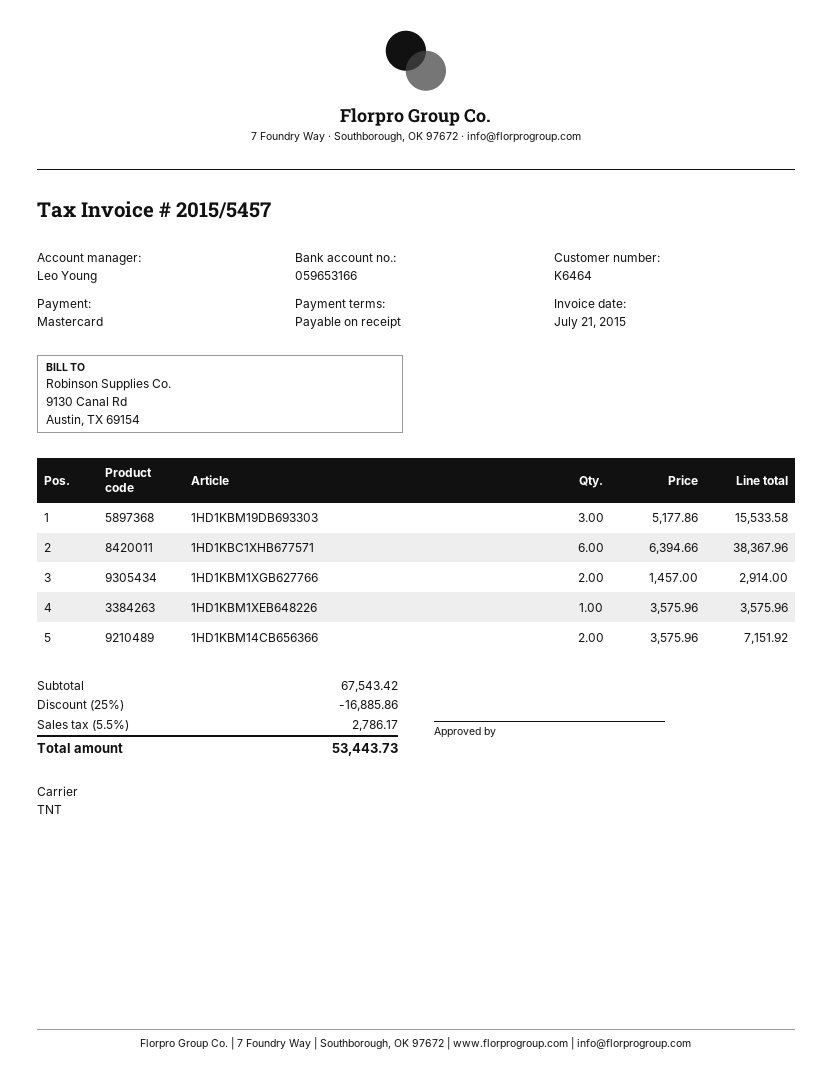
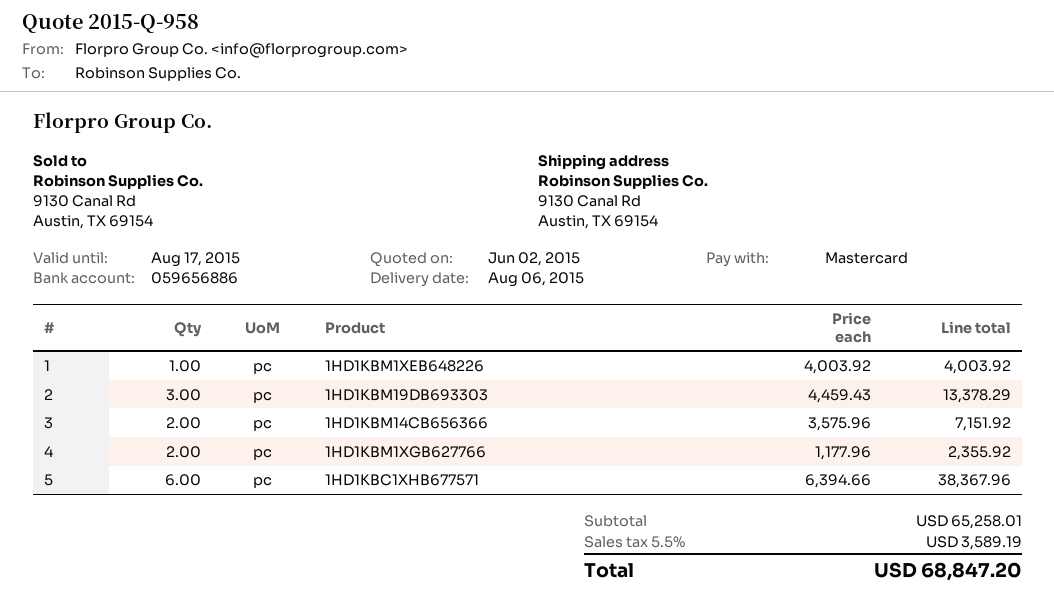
bank account: 059653166 -> 059656886
1HD1KBM19DB693303: 3 x 5177.86 = 15533.58 -> 3 x 4459.43 = 13378.29
1HD1KBM1XGB627766: 2 x 1457.00 = 2914.00 -> 2 x 1177.96 = 2355.92
1HD1KBM1XEB648226: 1 x 3575.96 = 3575.96 -> 1 x 4003.92 = 4003.92
subtotal: 67543.42 -> 65258.01
discount: 25% = 16885.86 -> none
tax: 5.5% = 2786.17 -> 5.5% = 3589.19
total: 53443.73 -> 68847.20

